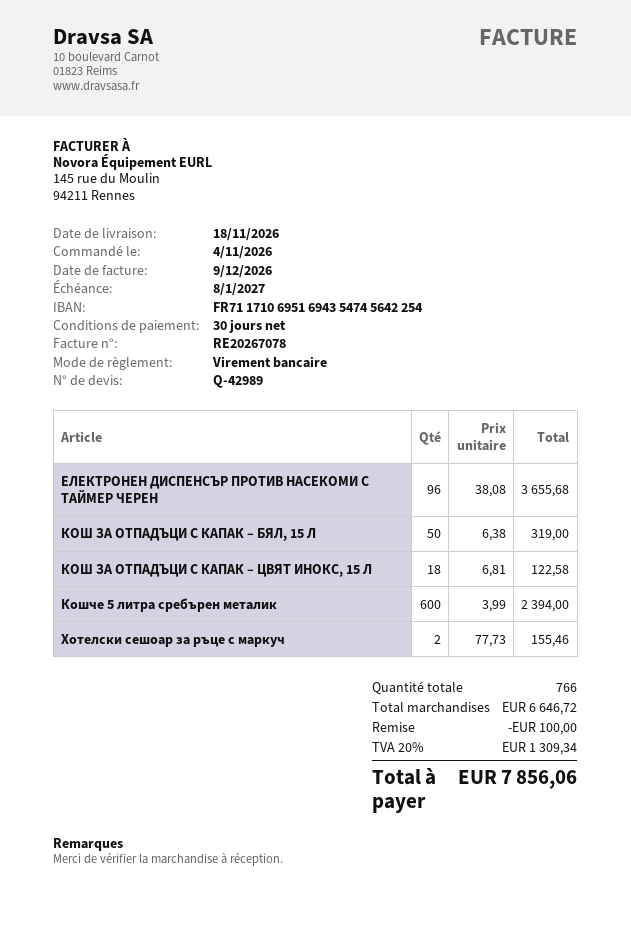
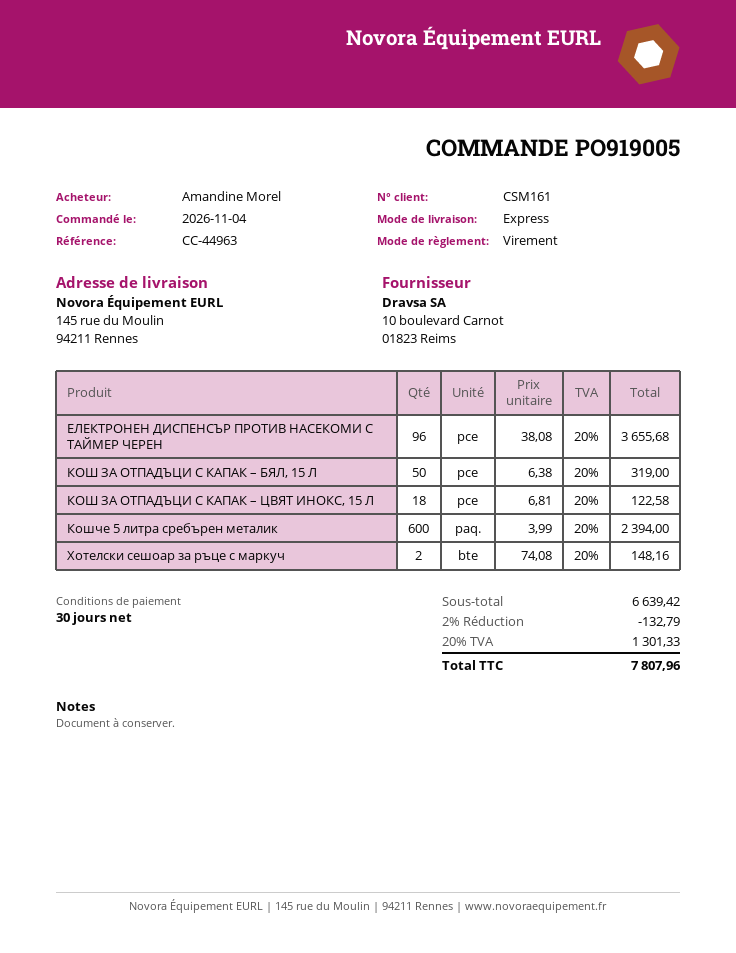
Хотелски сешоар за ръце с маркуч: 2 x 77.73 = 155.46 -> 2 x 74.08 = 148.16
subtotal: 6646.72 -> 6639.42
discount: 100.00 -> 132.79
tax: 20% = 1309.34 -> 20% = 1301.33
total: 7856.06 -> 7807.96

